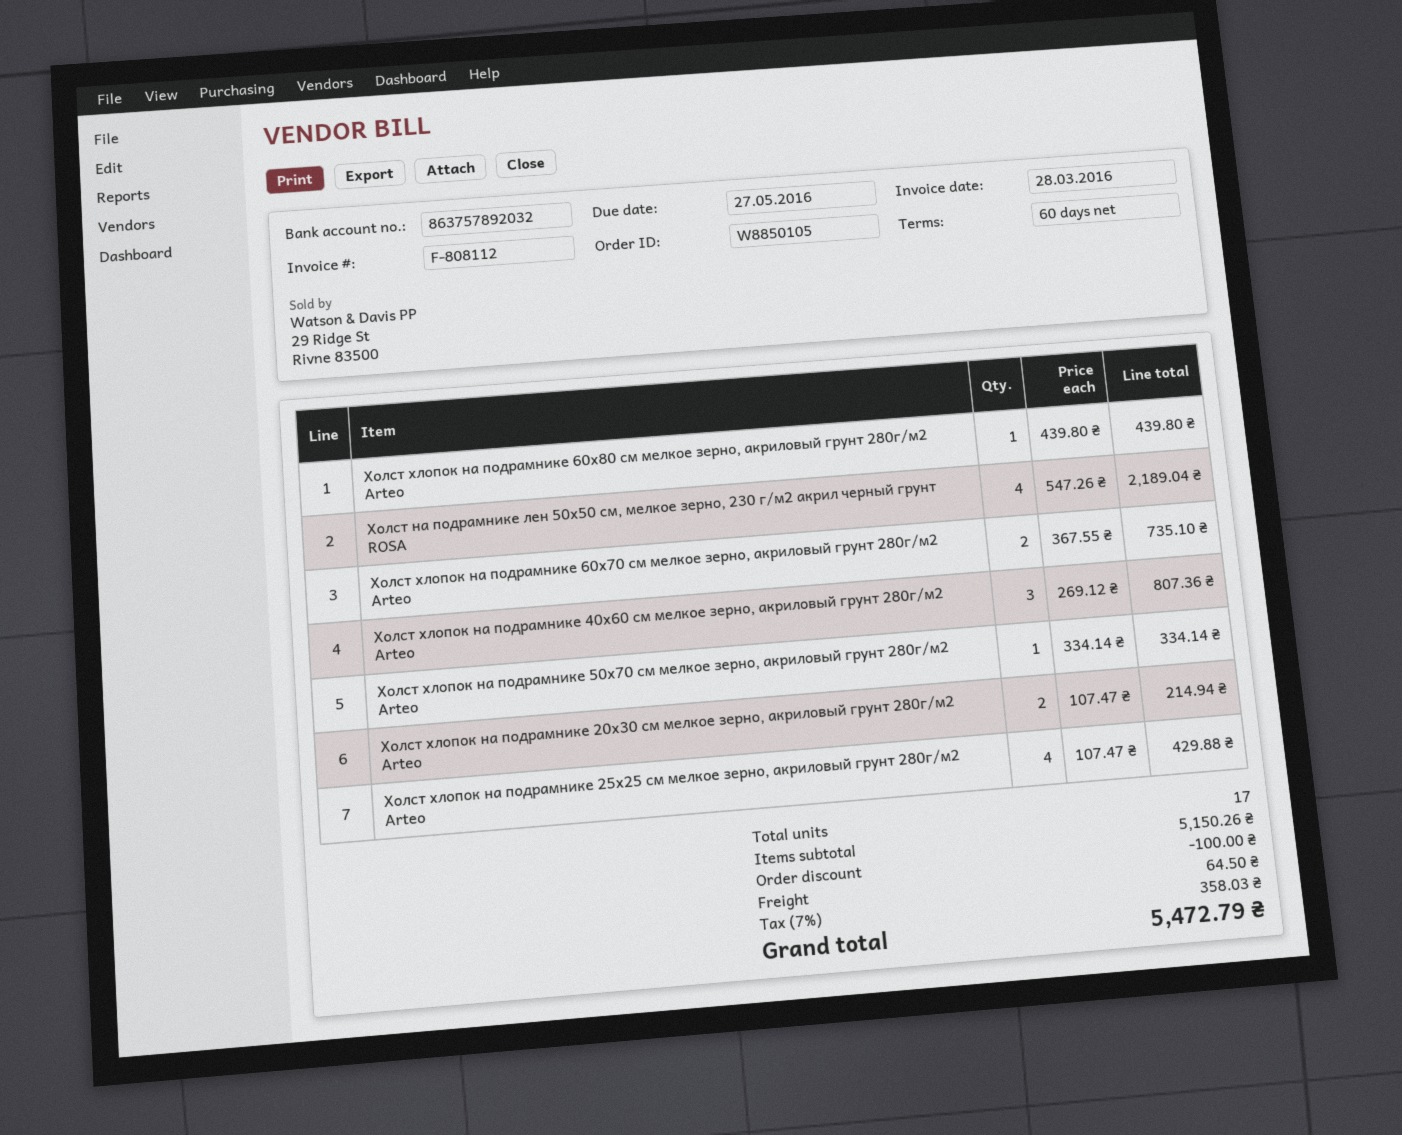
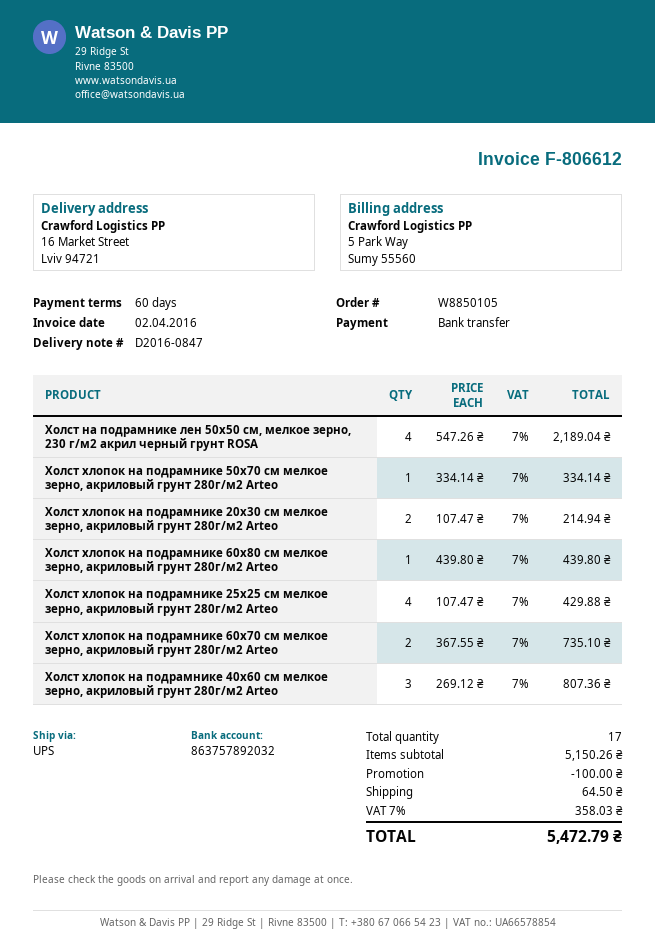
invoice number: F-808112 -> F-806612
invoice date: 2016-03-28 -> 2016-04-02

